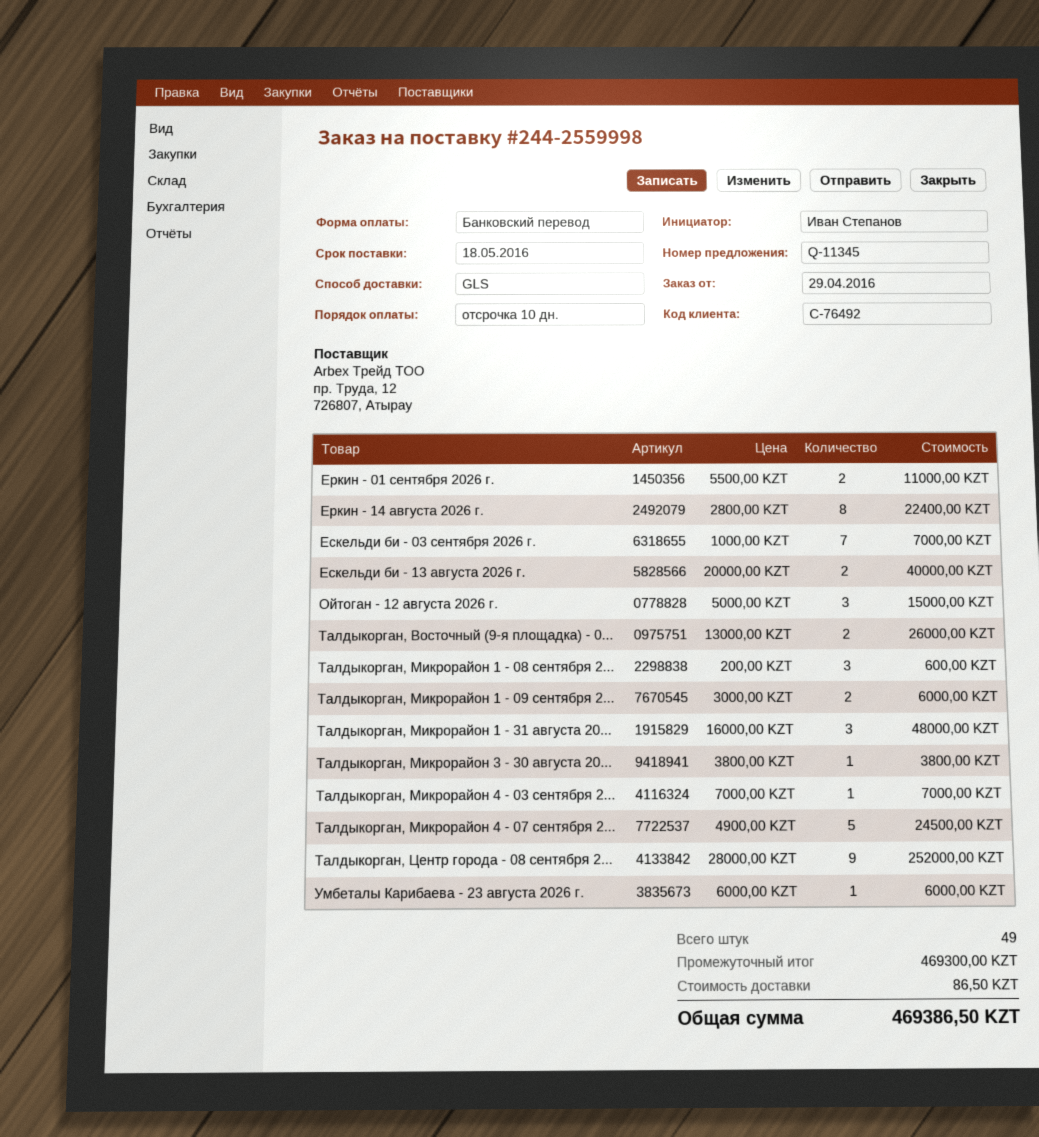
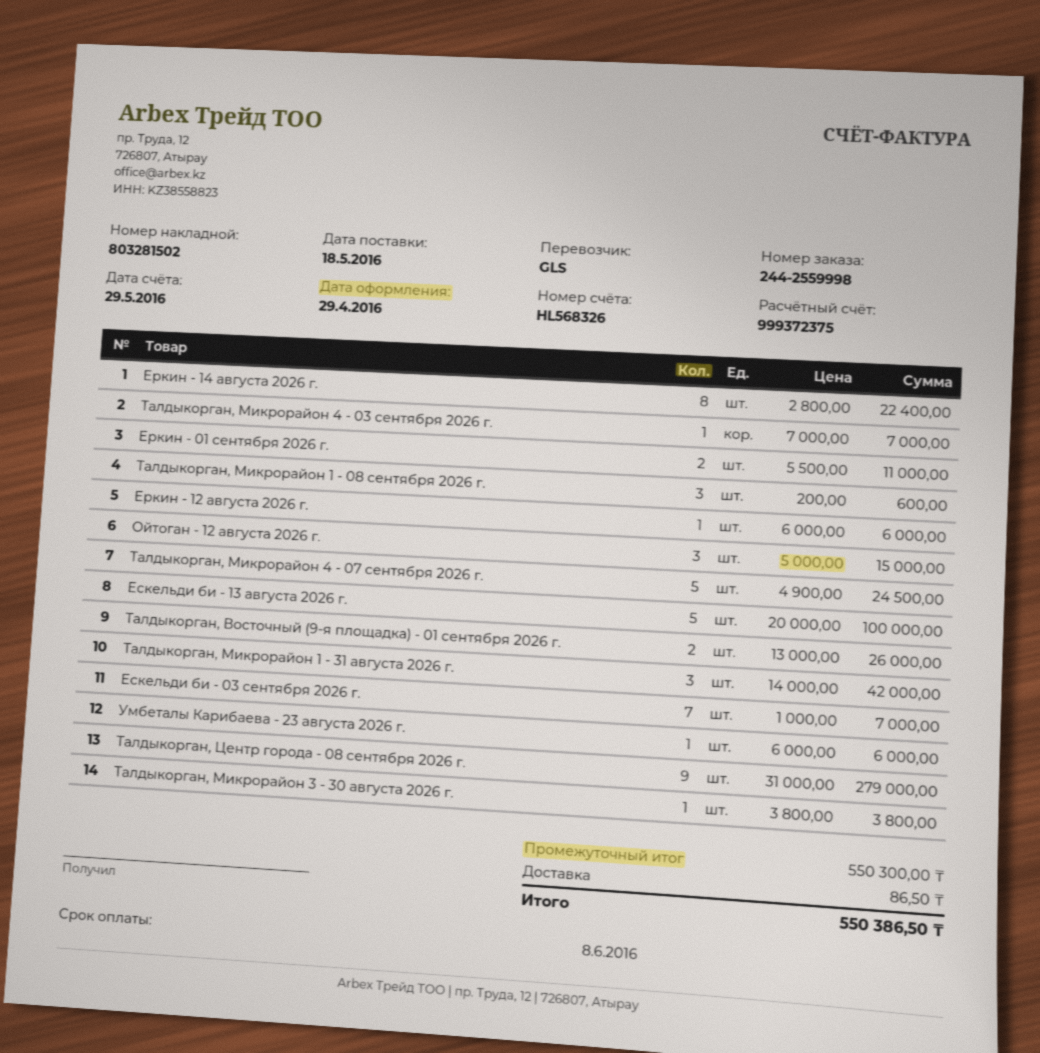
Ескельди би - 13 августа 2026 г.: 2 x 20000.00 = 40000.00 -> 5 x 20000.00 = 100000.00
Талдыкорган, Микрорайон 1 - 09 сентября 2...: 2 x 3000.00 = 6000.00 -> none
Талдыкорган, Микрорайон 1 - 31 августа 20...: 3 x 16000.00 = 48000.00 -> 3 x 14000.00 = 42000.00
Талдыкорган, Центр города - 08 сентября 2...: 9 x 28000.00 = 252000.00 -> 9 x 31000.00 = 279000.00
Еркин - 12 августа 2026 г.: none -> 1 x 6000.00 = 6000.00
subtotal: 469300.00 -> 550300.00
total: 469386.50 -> 550386.50

